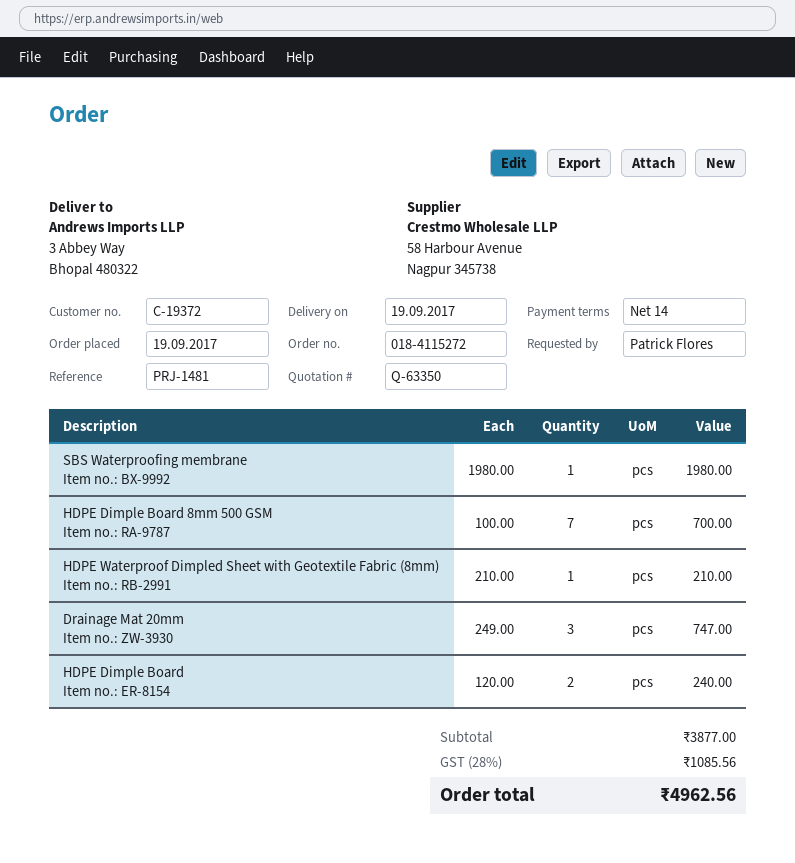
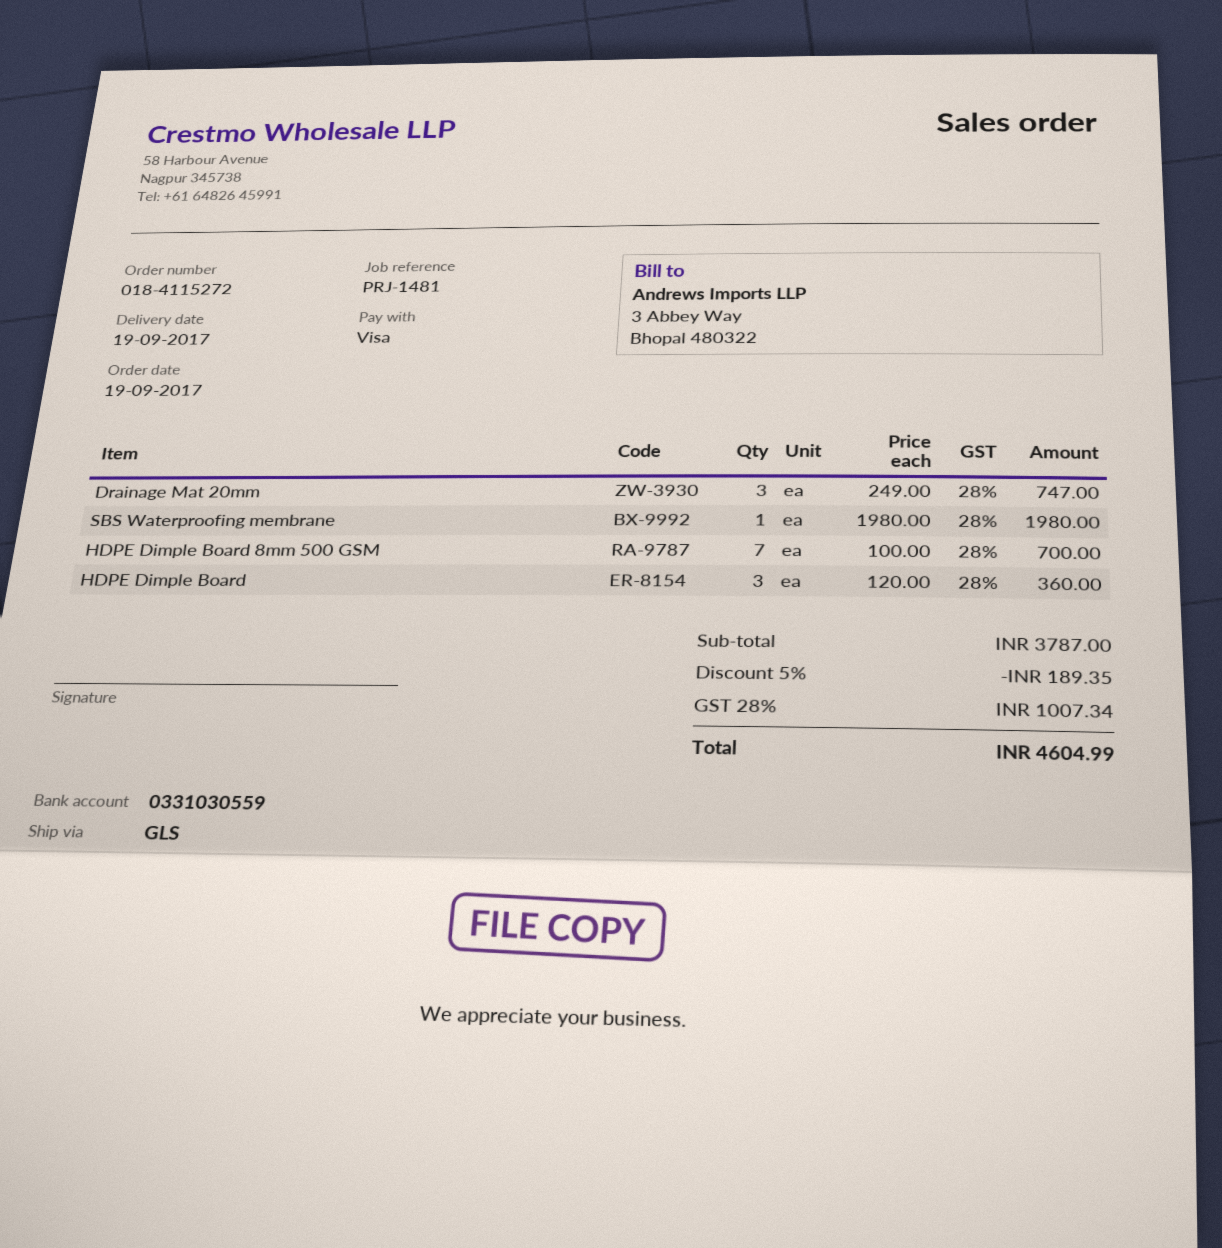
HDPE Waterproof Dimpled Sheet with Geotextile Fabric (8mm): 1 x 210.00 = 210.00 -> none
HDPE Dimple Board: 2 x 120.00 = 240.00 -> 3 x 120.00 = 360.00
subtotal: 3877.00 -> 3787.00
discount: none -> 5% = 189.35
tax: 28% = 1085.56 -> 28% = 1007.34
total: 4962.56 -> 4604.99

